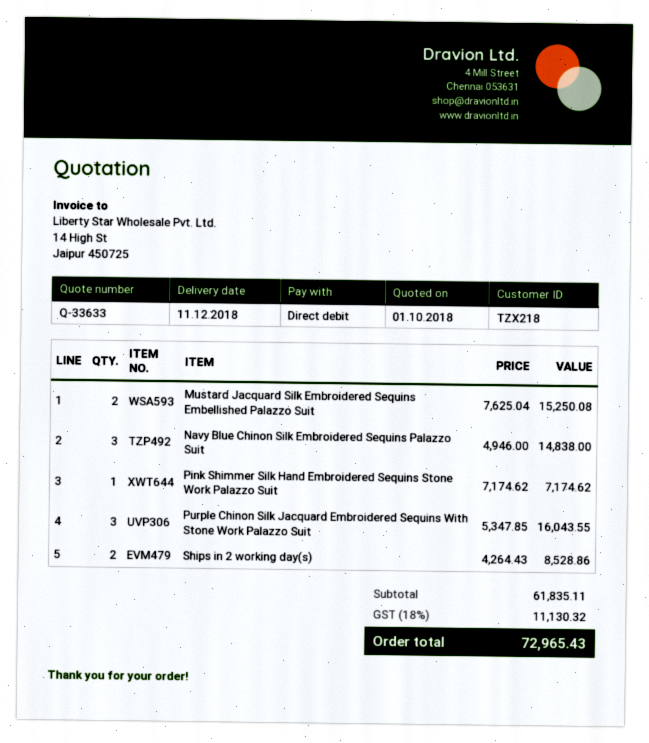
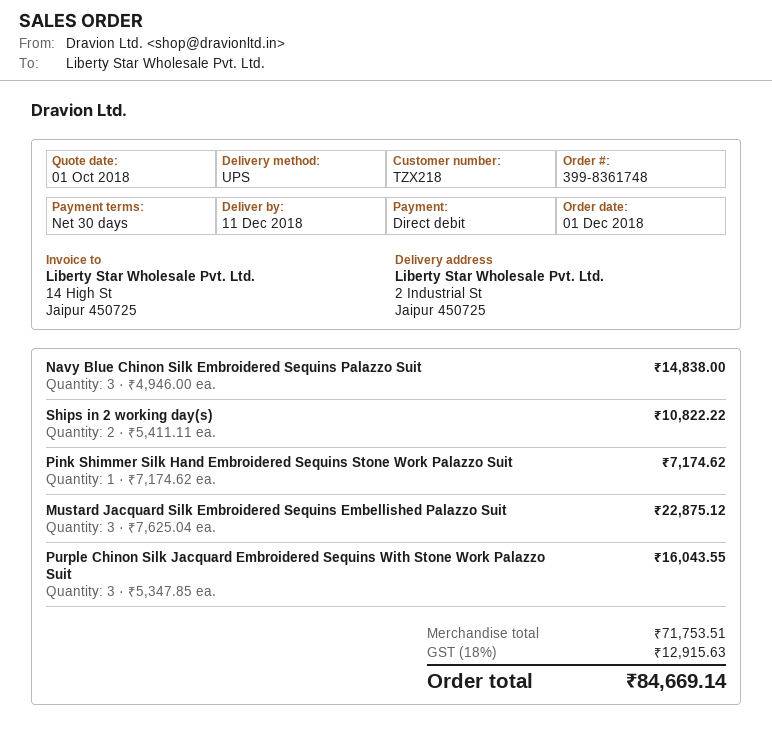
Mustard Jacquard Silk Embroidered Sequins Embellished Palazzo Suit: 2 x 7625.04 = 15250.08 -> 3 x 7625.04 = 22875.12
Ships in 2 working day(s): 2 x 4264.43 = 8528.86 -> 2 x 5411.11 = 10822.22
subtotal: 61835.11 -> 71753.51
tax: 18% = 11130.32 -> 18% = 12915.63
total: 72965.43 -> 84669.14

